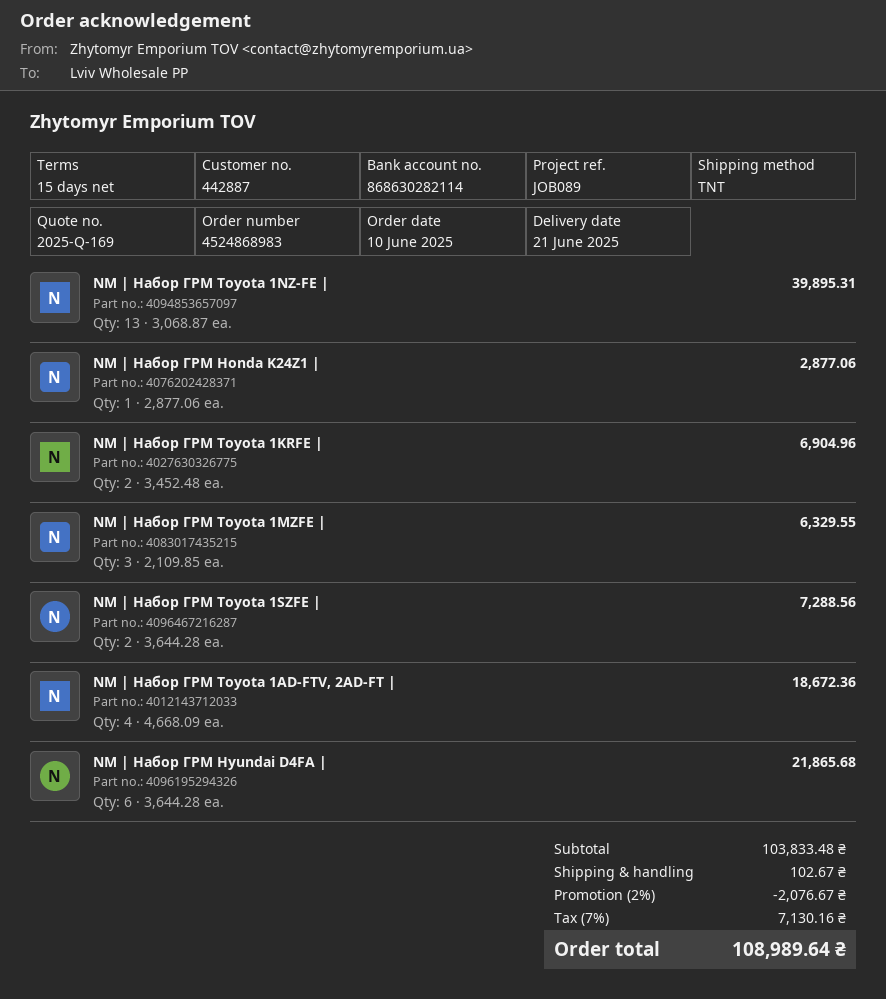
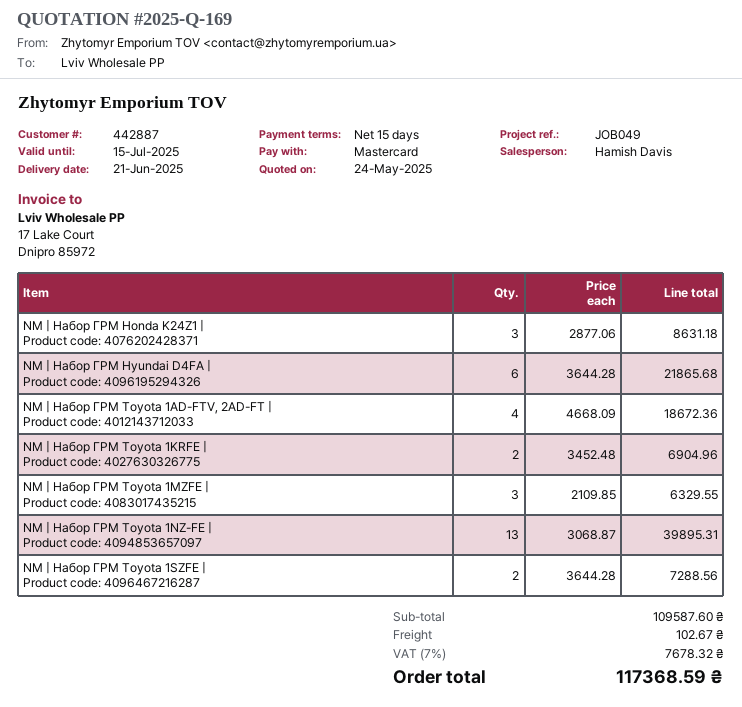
reference: JOB089 -> JOB049
NM | Набор ГРМ Honda K24Z1 |: 1 x 2877.06 = 2877.06 -> 3 x 2877.06 = 8631.18
subtotal: 103833.48 -> 109587.60
discount: 2% = 2076.67 -> none
tax: 7% = 7130.16 -> 7% = 7678.32
total: 108989.64 -> 117368.59

